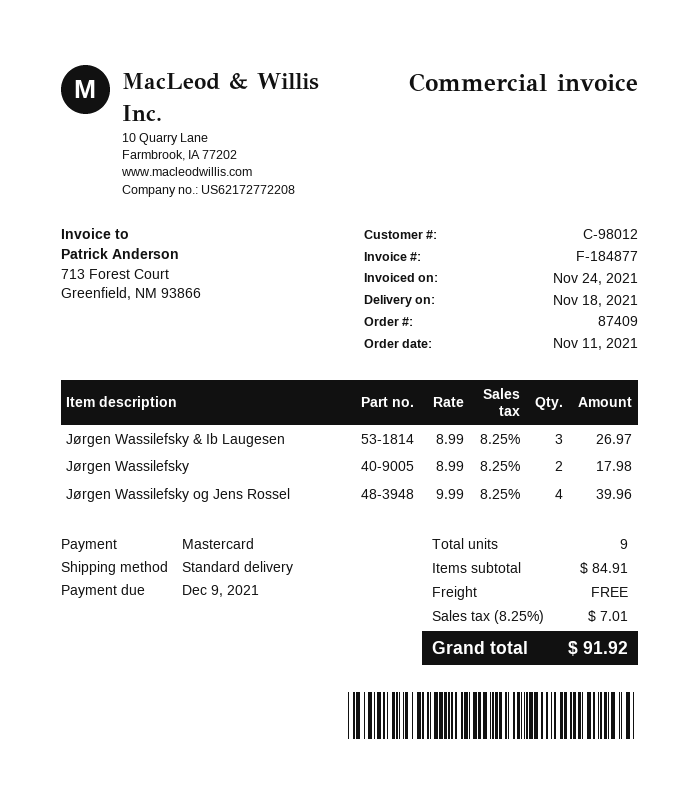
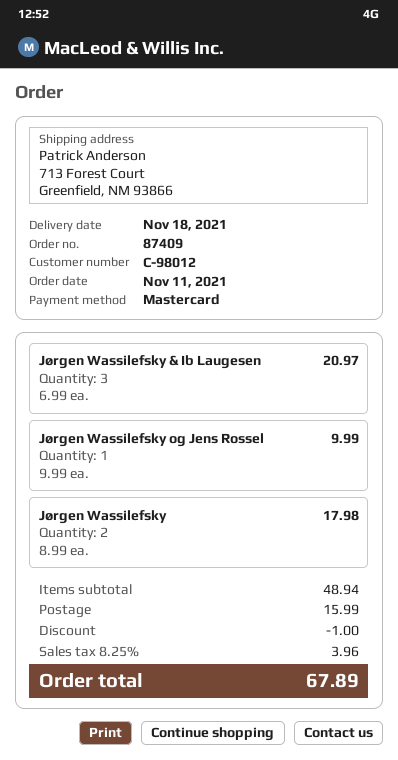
Jørgen Wassilefsky & Ib Laugesen: 3 x 8.99 = 26.97 -> 3 x 6.99 = 20.97
Jørgen Wassilefsky og Jens Rossel: 4 x 9.99 = 39.96 -> 1 x 9.99 = 9.99
subtotal: 84.91 -> 48.94
discount: none -> 1.00
shipping: 0.00 -> 15.99
tax: 8.25% = 7.01 -> 8.25% = 3.96
total: 91.92 -> 67.89

